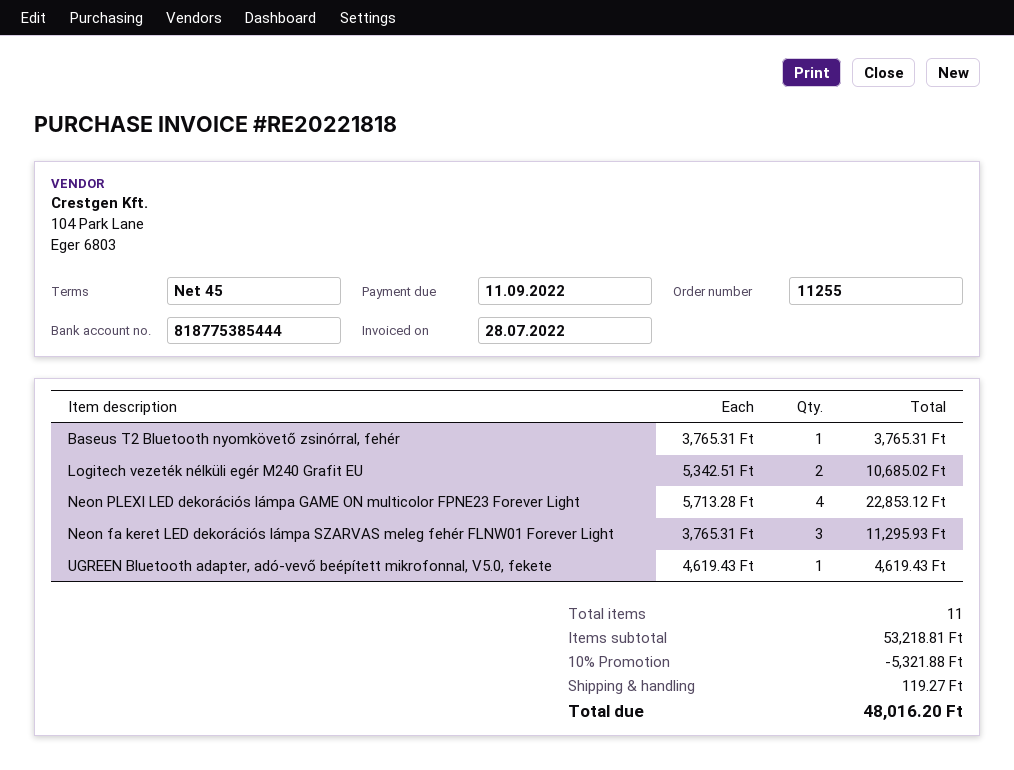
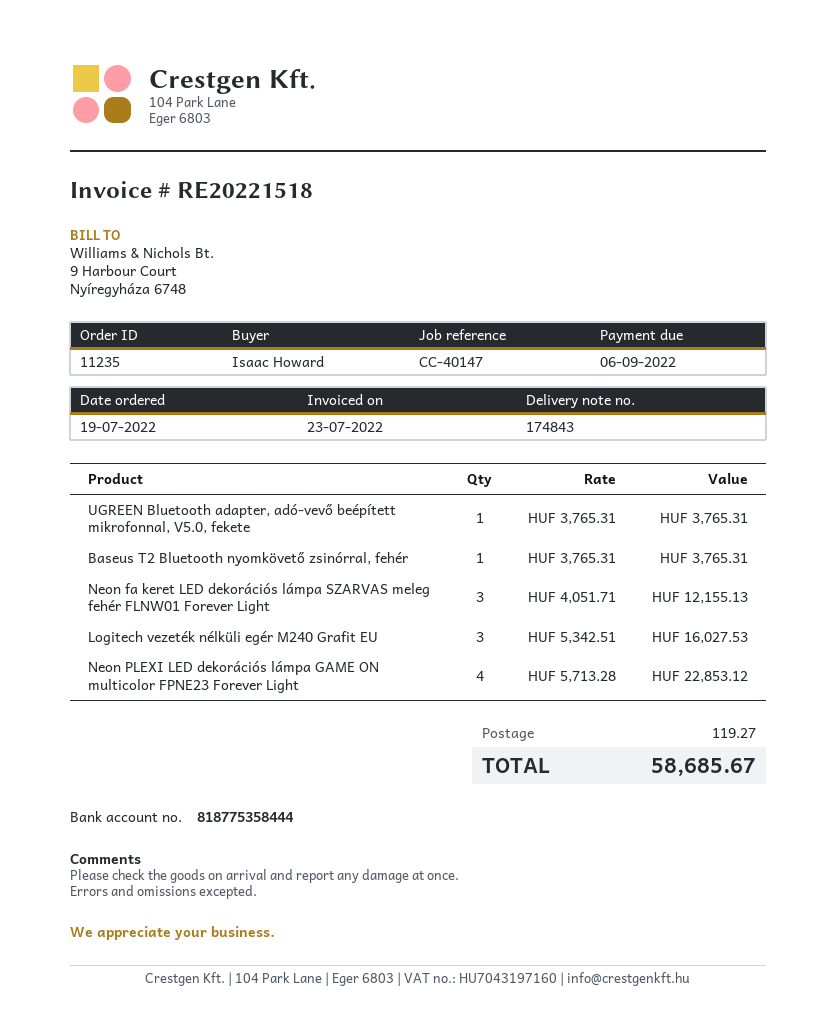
order number: 11255 -> 11235
invoice number: RE20221818 -> RE20221518
invoice date: 2022-07-28 -> 2022-07-23
due date: 2022-09-11 -> 2022-09-06
bank account: 818775385444 -> 818775358444
Logitech vezeték nélküli egér M240 Grafit EU: 2 x 5342.51 = 10685.02 -> 3 x 5342.51 = 16027.53
Neon fa keret LED dekorációs lámpa SZARVAS meleg fehér FLNW01 Forever Light: 3 x 3765.31 = 11295.93 -> 3 x 4051.71 = 12155.13
UGREEN Bluetooth adapter, adó-vevő beépített mikrofonnal, V5.0, fekete: 1 x 4619.43 = 4619.43 -> 1 x 3765.31 = 3765.31
discount: 10% = 5321.88 -> none
total: 48016.20 -> 58685.67

